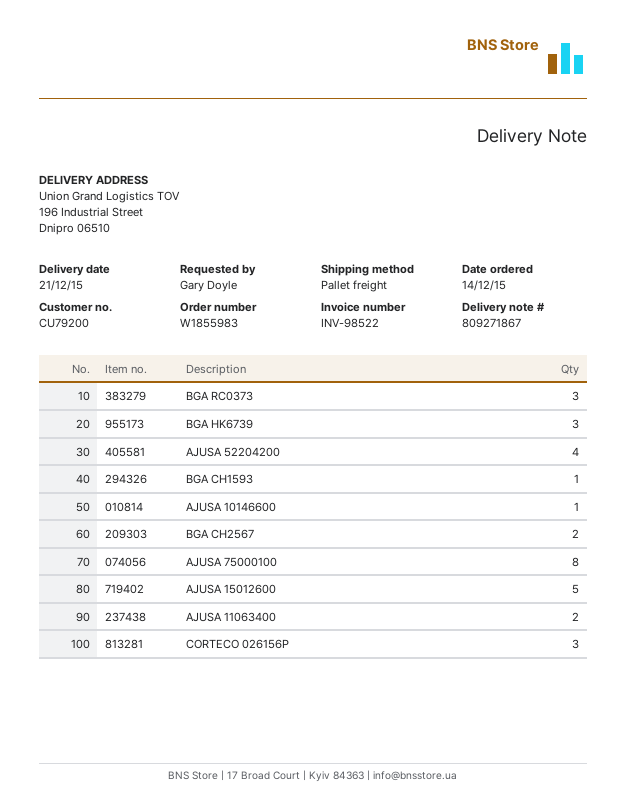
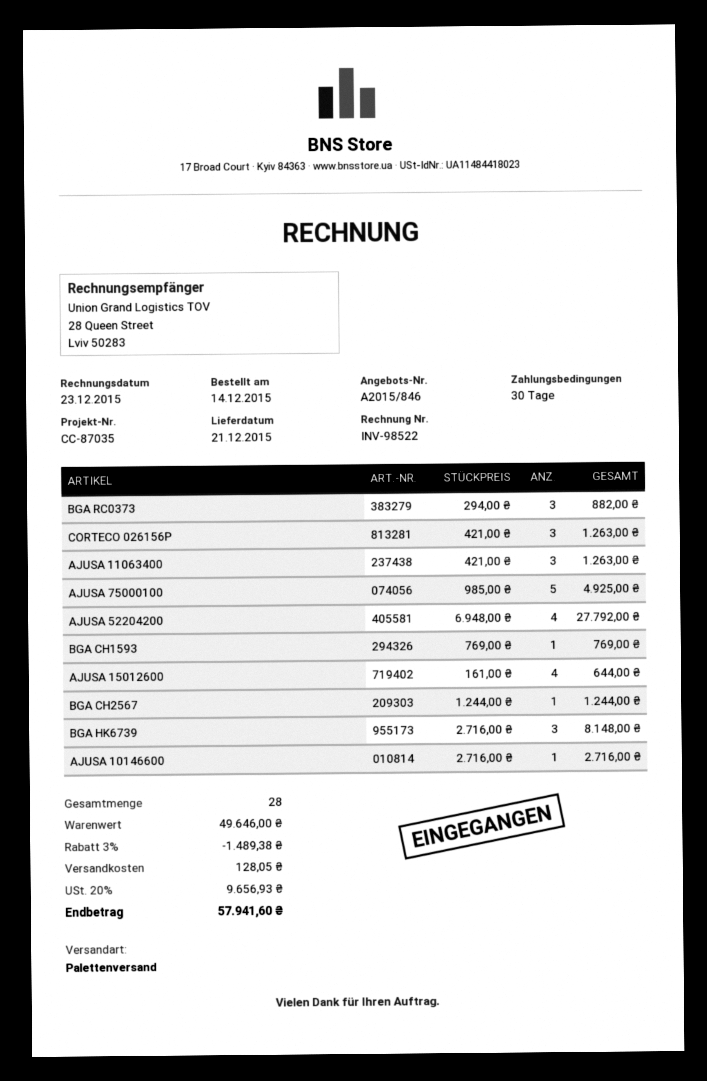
BGA CH2567: 2 -> 1
AJUSA 75000100: 8 -> 5
AJUSA 15012600: 5 -> 4
AJUSA 11063400: 2 -> 3

